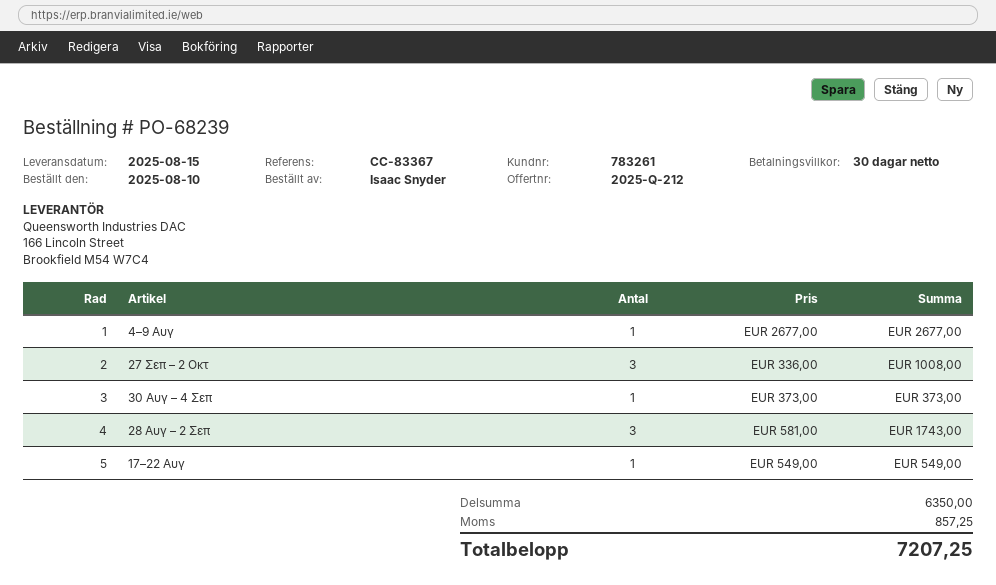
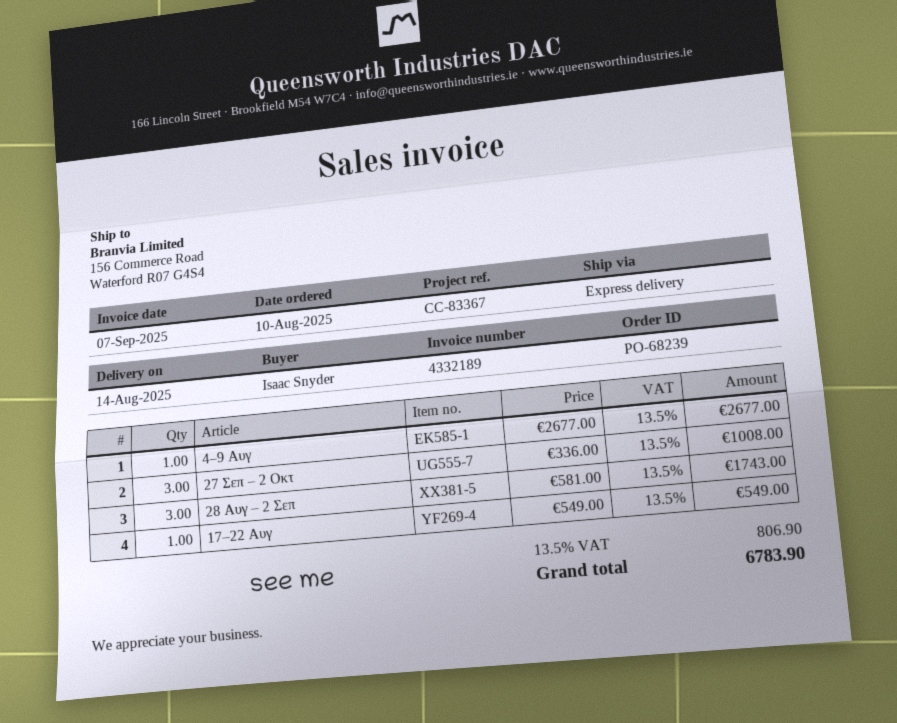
delivery date: 2025-08-15 -> 2025-08-14
30 Αυγ – 4 Σεπ: 1 x 373.00 = 373.00 -> none
tax: 857.25 -> 806.90
total: 7207.25 -> 6783.90

